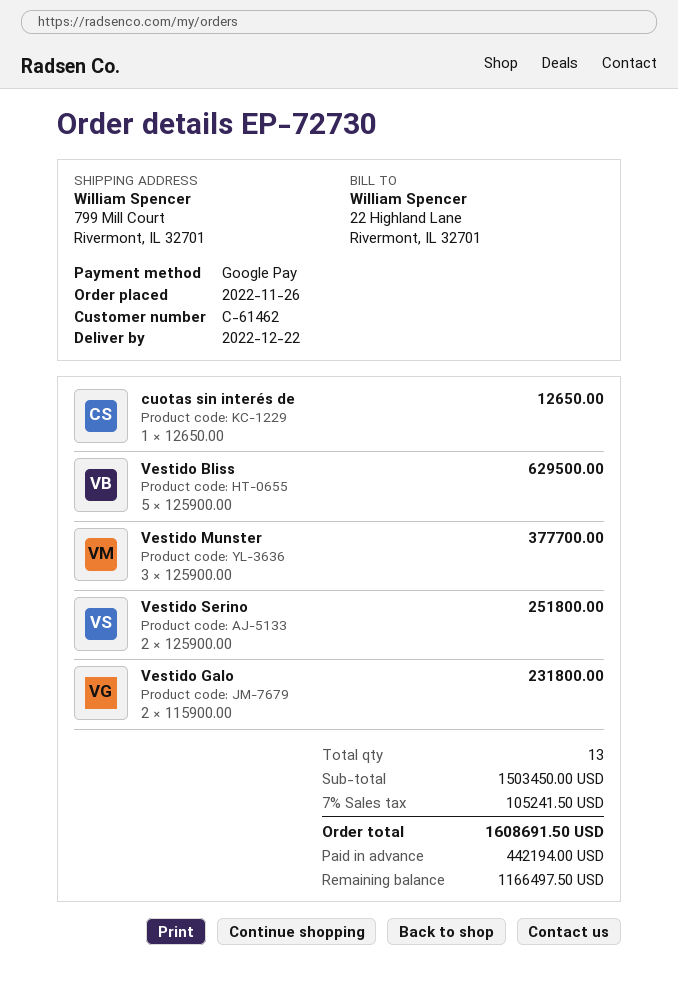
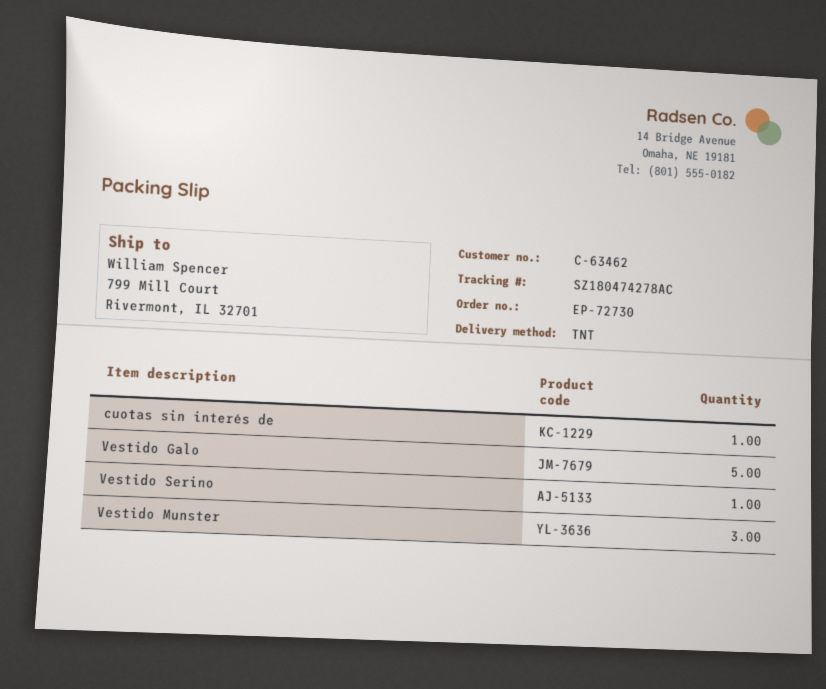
customer number: C-61462 -> C-63462
Vestido Bliss: 5 -> none
Vestido Serino: 2 -> 1
Vestido Galo: 2 -> 5

